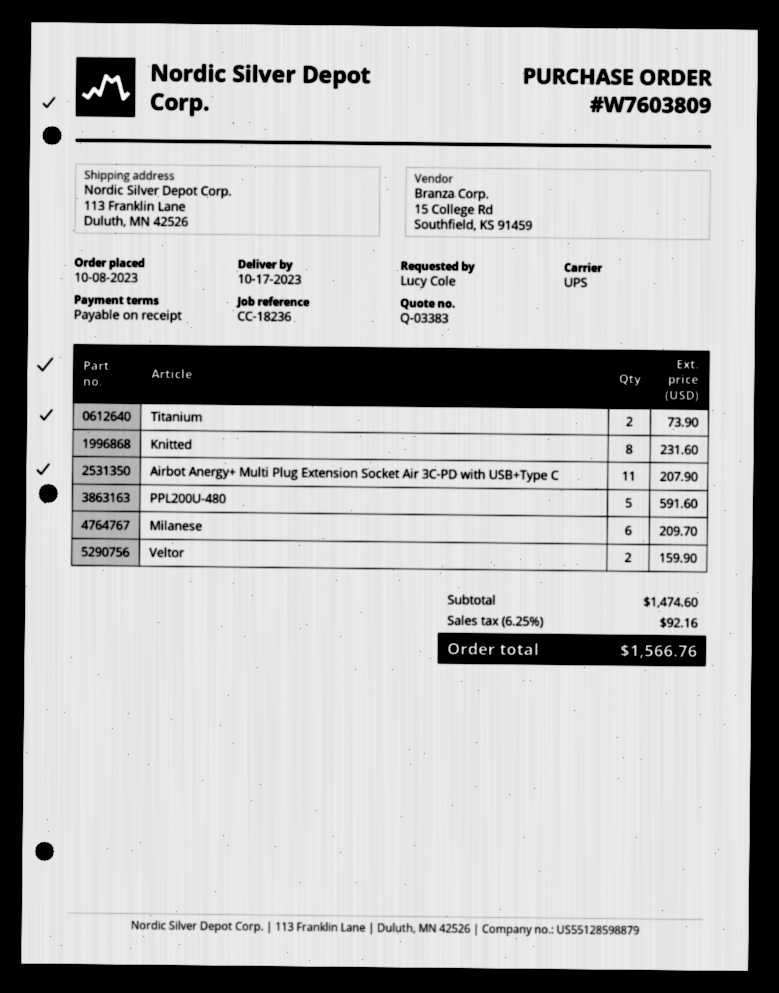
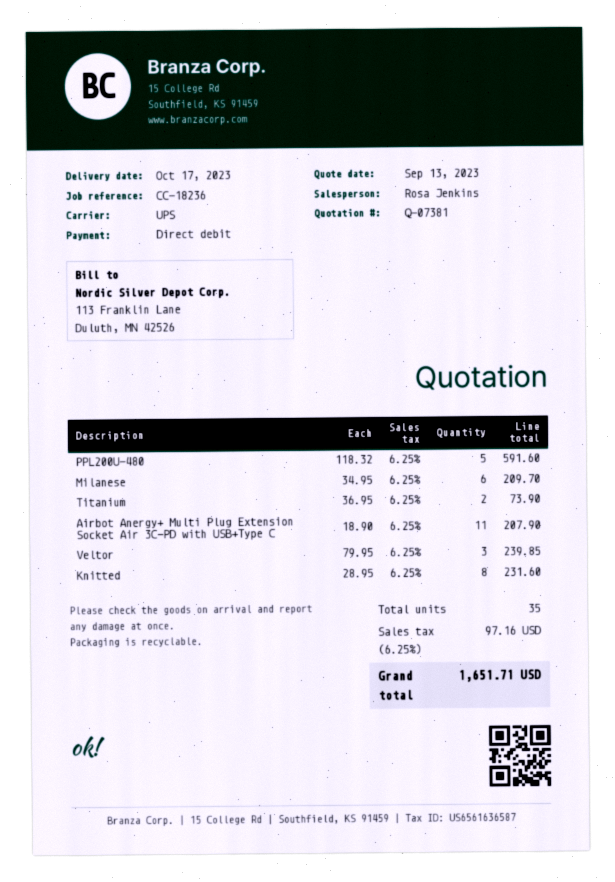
quote number: Q-03383 -> Q-07381
Veltor: 2 for 159.90 -> 3 for 239.85
tax: 6.25% = 92.16 -> 6.25% = 97.16
total: 1566.76 -> 1651.71

